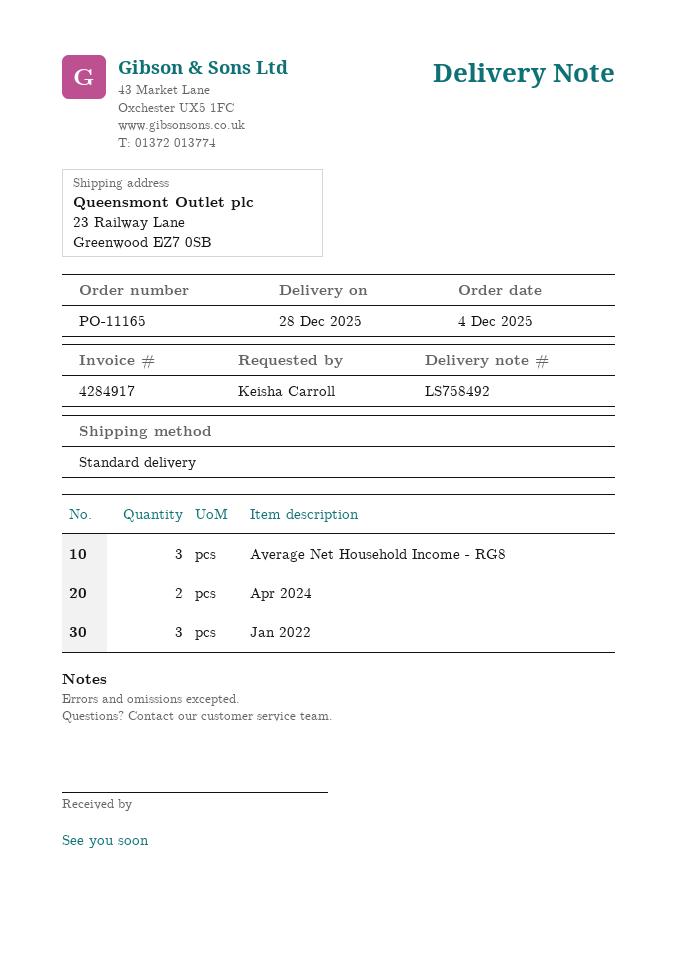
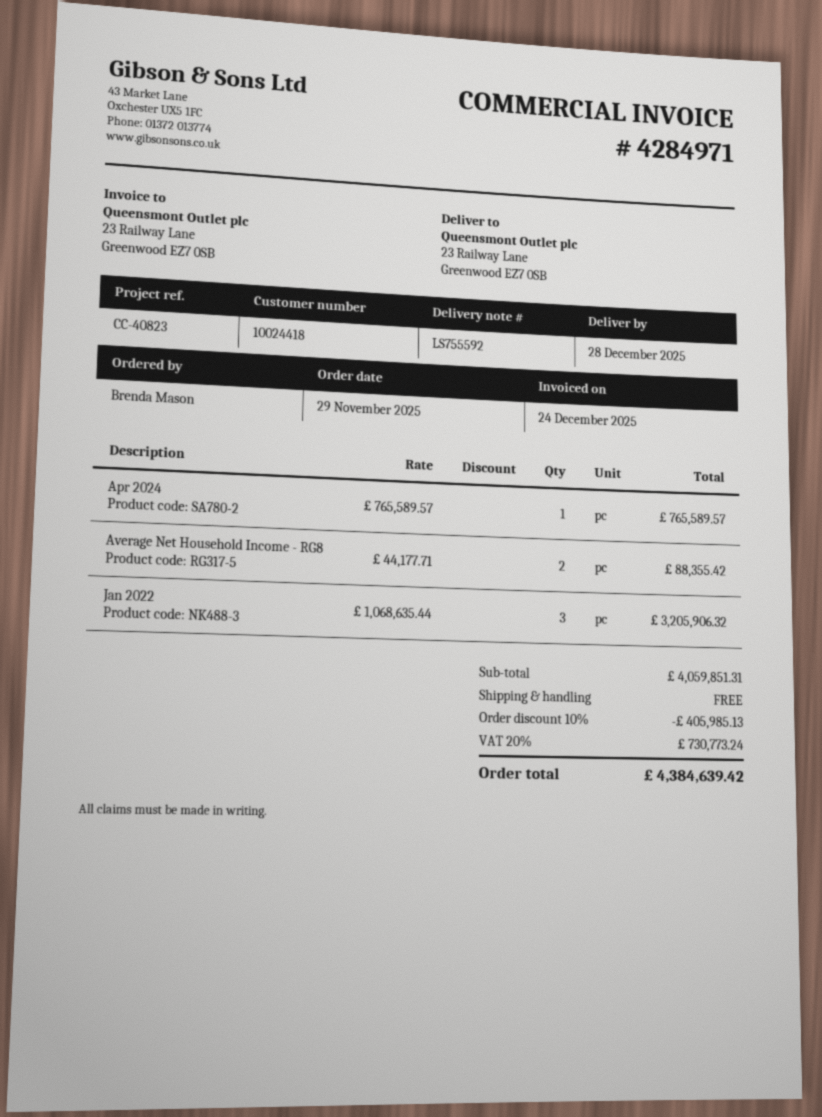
order date: 2025-12-04 -> 2025-11-29
delivery note number: LS758492 -> LS755592
invoice number: 4284917 -> 4284971
ordered by: Keisha Carroll -> Brenda Mason
Average Net Household Income - RG8: 3 -> 2
Apr 2024: 2 -> 1

